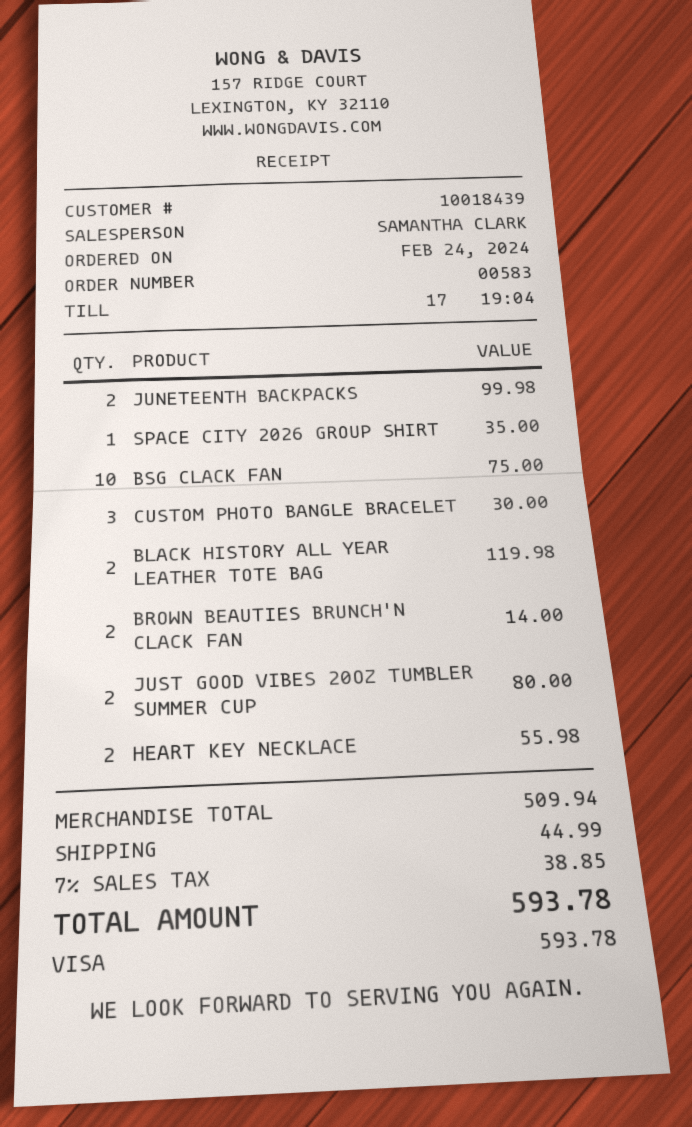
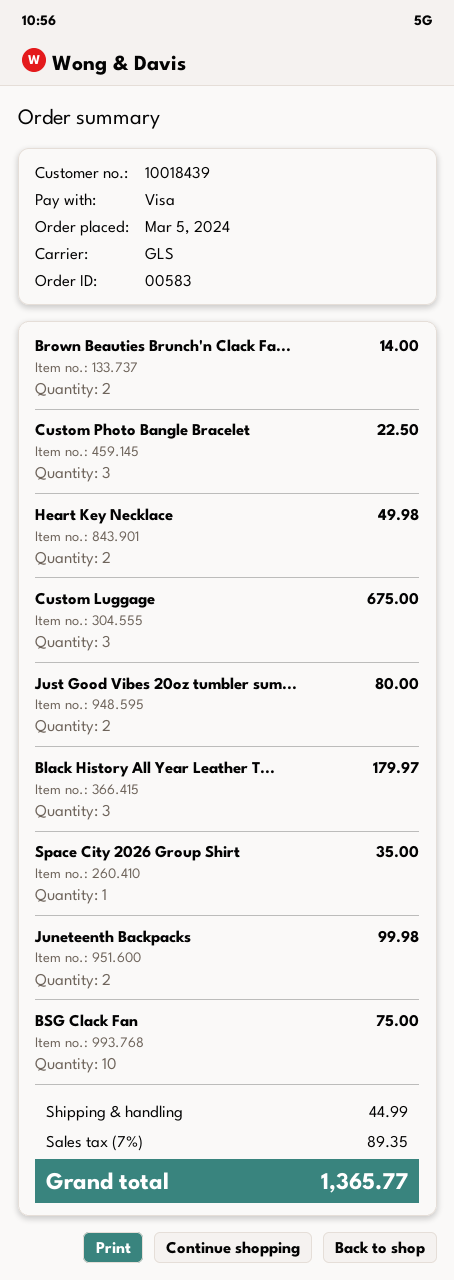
order date: 2024-02-24 -> 2024-03-05
CUSTOM PHOTO BANGLE BRACELET: 3 for 30.00 -> 3 for 22.50
BLACK HISTORY ALL YEAR LEATHER TOTE BAG: 2 for 119.98 -> 3 for 179.97
HEART KEY NECKLACE: 2 for 55.98 -> 2 for 49.98
Custom Luggage: none -> 3 for 675.00
tax: 7% = 38.85 -> 7% = 89.35
total: 593.78 -> 1365.77

